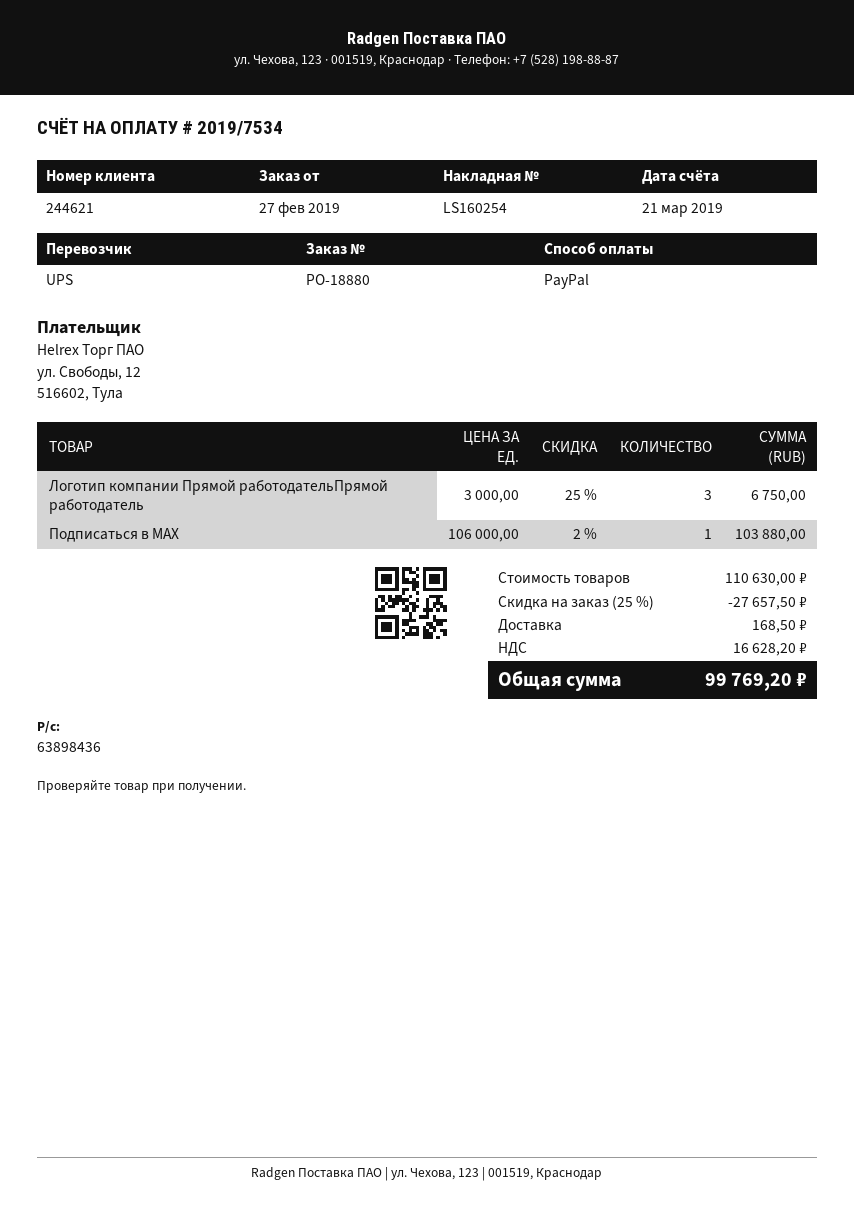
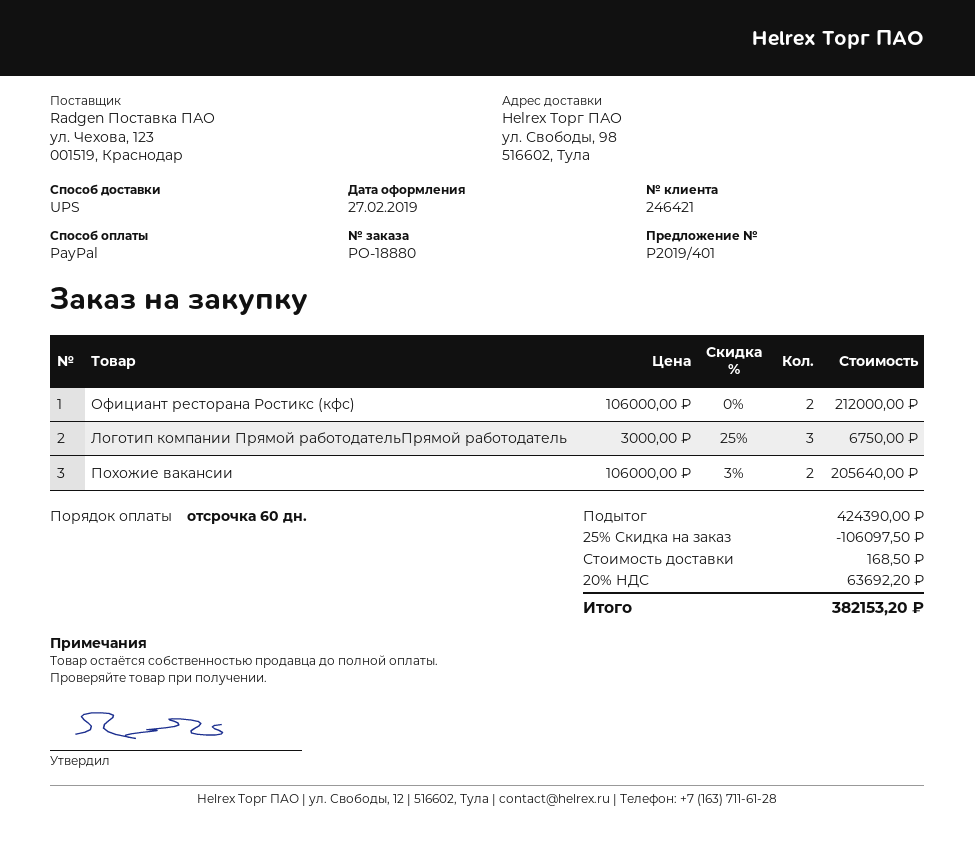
customer number: 244621 -> 246421
Подписаться в MAX: 1 x 106000.00 - 2% = 103880.00 -> none
Официант ресторана Ростикс (кфс): none -> 2 x 106000.00 = 212000.00
Похожие вакансии: none -> 2 x 106000.00 - 3% = 205640.00
subtotal: 110630.00 -> 424390.00
discount: 25% = 27657.50 -> 25% = 106097.50
tax: 16628.20 -> 63692.20
total: 99769.20 -> 382153.20

